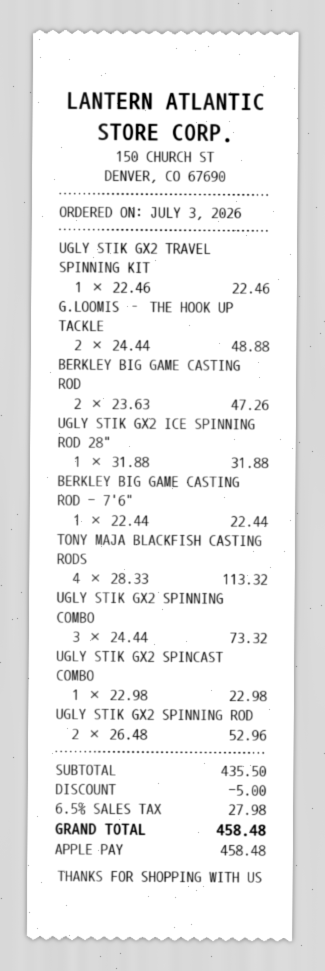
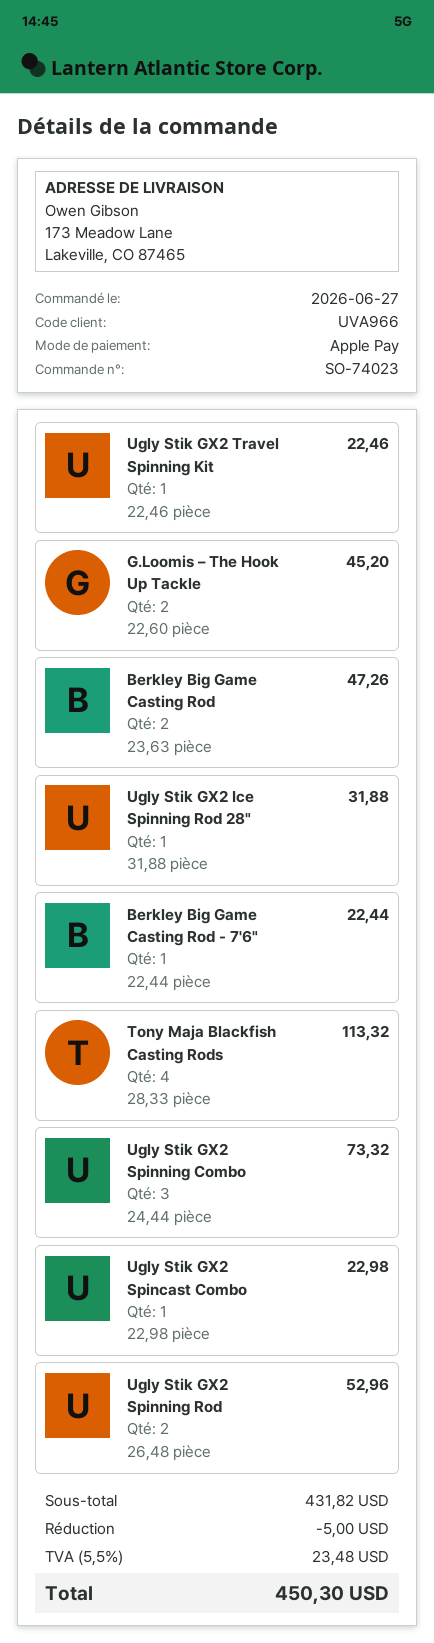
order date: 2026-07-03 -> 2026-06-27
G.LOOMIS – THE HOOK UP TACKLE: 2 x 24.44 = 48.88 -> 2 x 22.60 = 45.20
subtotal: 435.50 -> 431.82
tax: 6.5% = 27.98 -> 5.5% = 23.48
total: 458.48 -> 450.30

